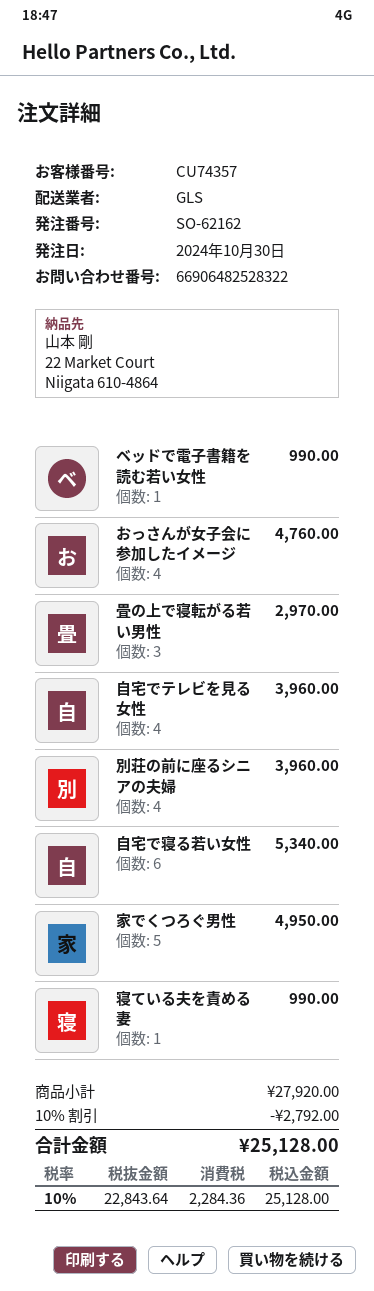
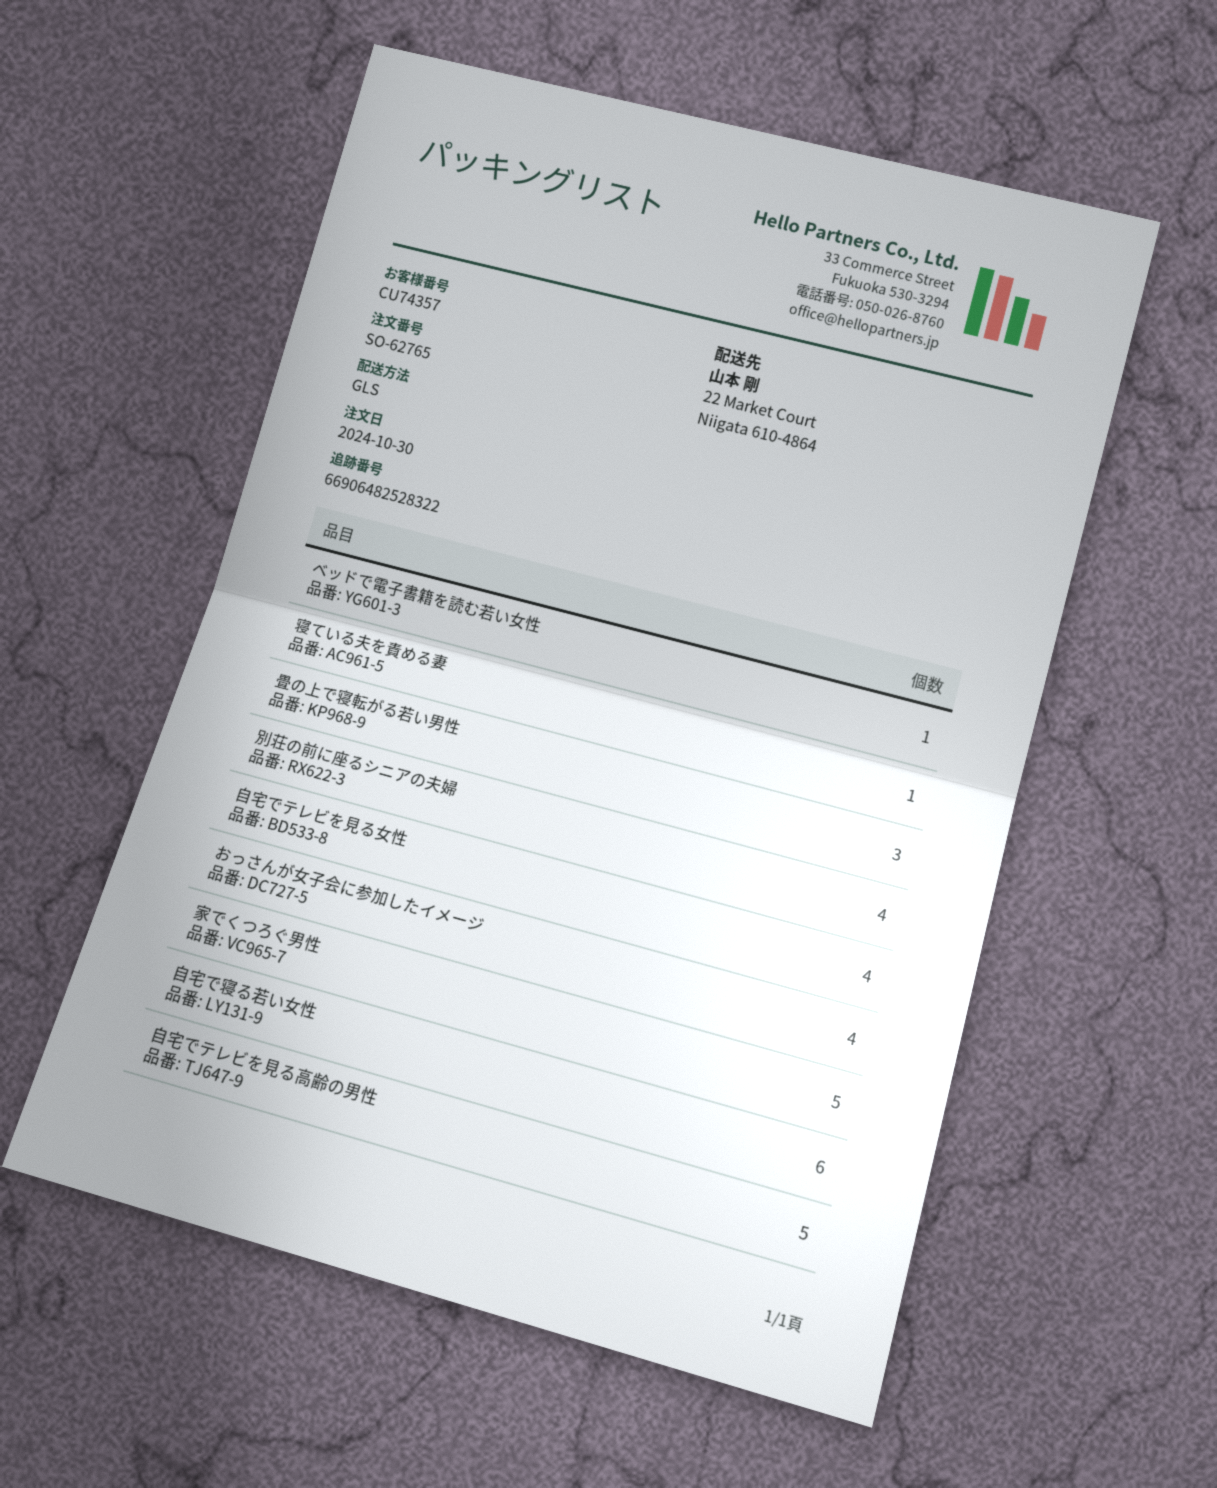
order number: SO-62162 -> SO-62765
自宅でテレビを見る高齢の男性: none -> 5

